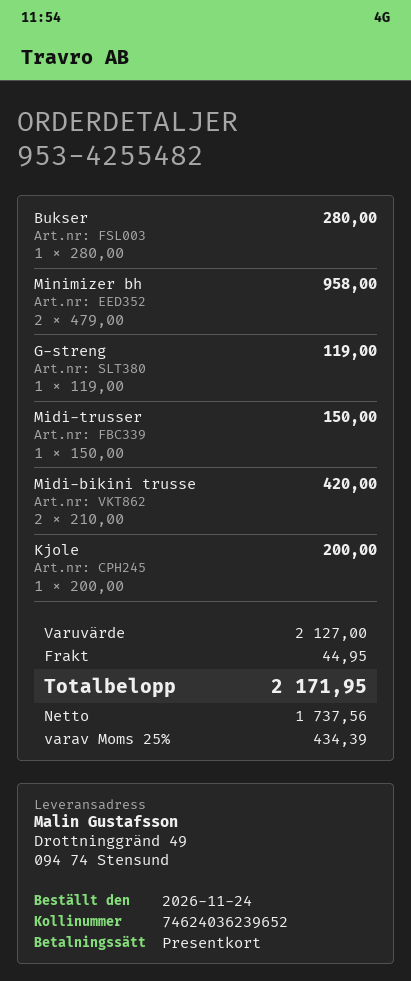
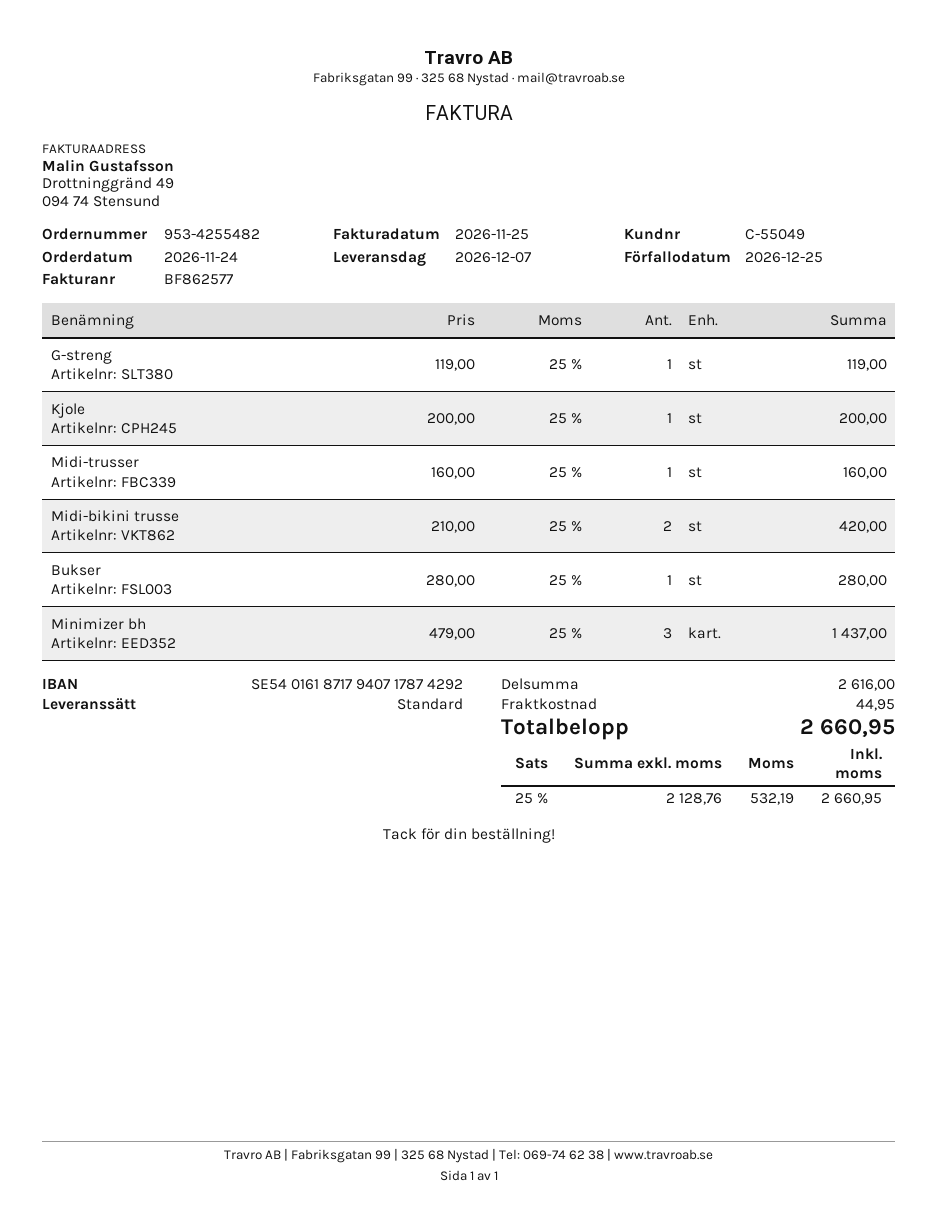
Minimizer bh: 2 x 479.00 = 958.00 -> 3 x 479.00 = 1437.00
Midi-trusser: 1 x 150.00 = 150.00 -> 1 x 160.00 = 160.00
subtotal: 2127.00 -> 2616.00
net: 1737.56 -> 2128.76
tax: 25% = 434.39 -> 25% = 532.19
total: 2171.95 -> 2660.95

